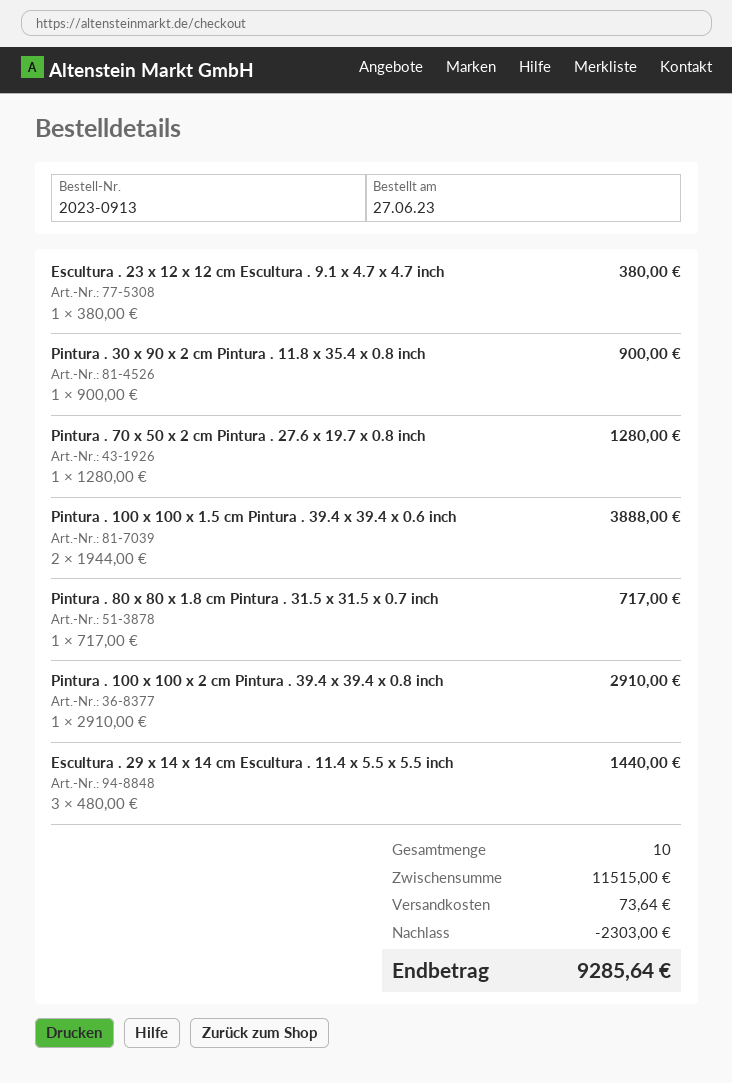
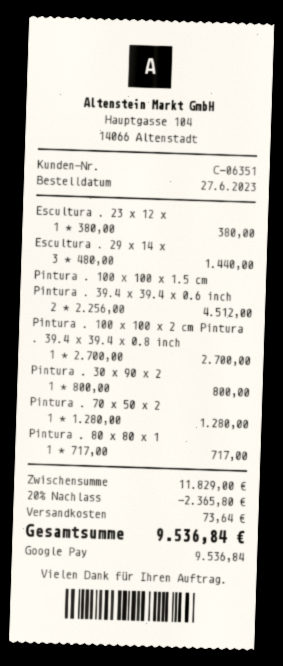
Pintura . 30 x 90 x 2 cm Pintura . 11.8 x 35.4 x 0.8 inch: 1 x 900.00 = 900.00 -> 1 x 800.00 = 800.00
Pintura . 100 x 100 x 1.5 cm Pintura . 39.4 x 39.4 x 0.6 inch: 2 x 1944.00 = 3888.00 -> 2 x 2256.00 = 4512.00
Pintura . 100 x 100 x 2 cm Pintura . 39.4 x 39.4 x 0.8 inch: 1 x 2910.00 = 2910.00 -> 1 x 2700.00 = 2700.00
subtotal: 11515.00 -> 11829.00
discount: 2303.00 -> 2365.80
total: 9285.64 -> 9536.84

